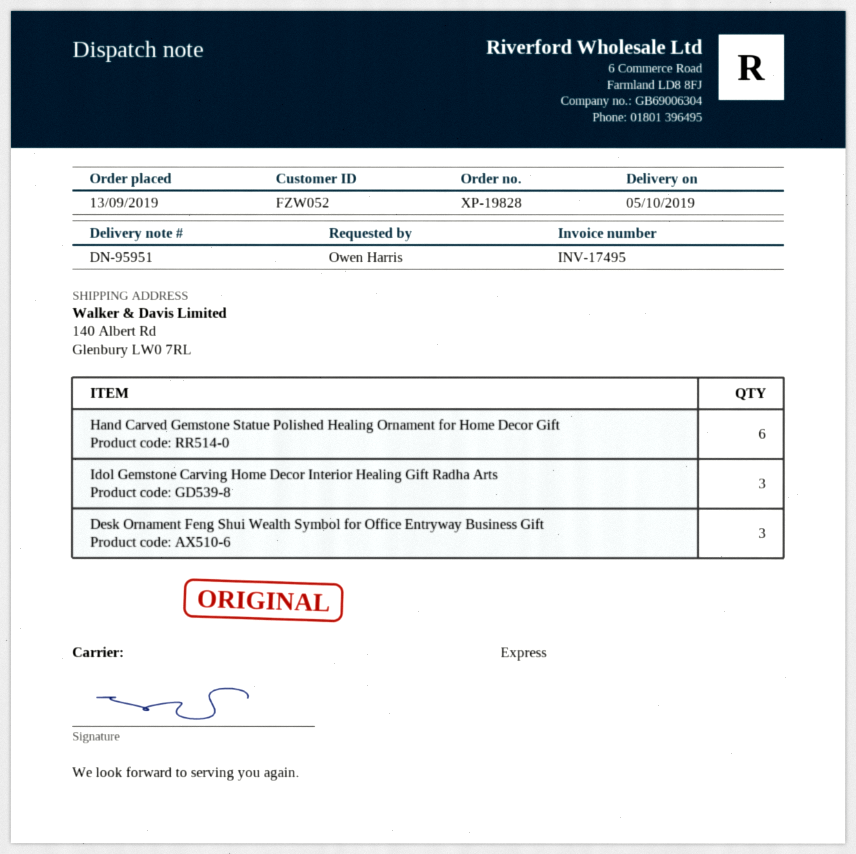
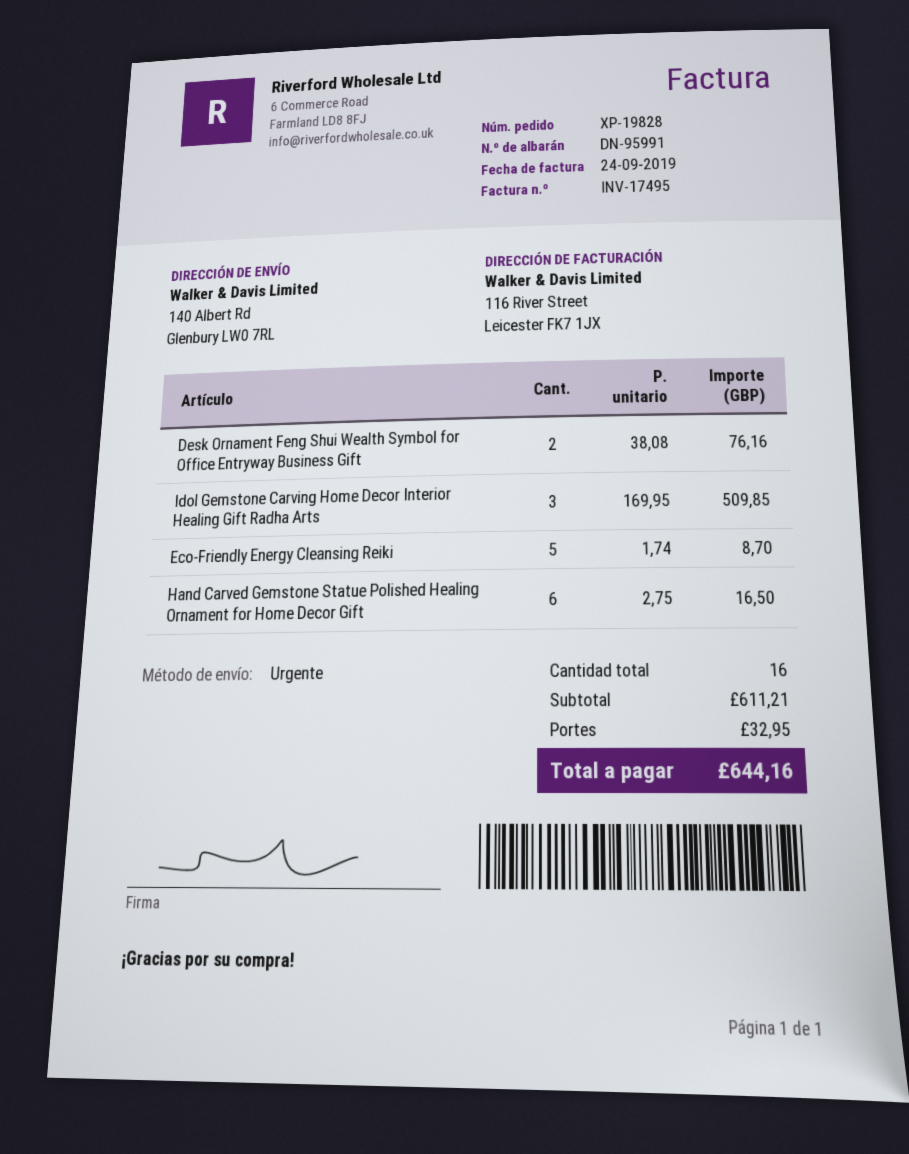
delivery note number: DN-95951 -> DN-95991
Desk Ornament Feng Shui Wealth Symbol for Office Entryway Business Gift: 3 -> 2
Eco-Friendly Energy Cleansing Reiki: none -> 5

